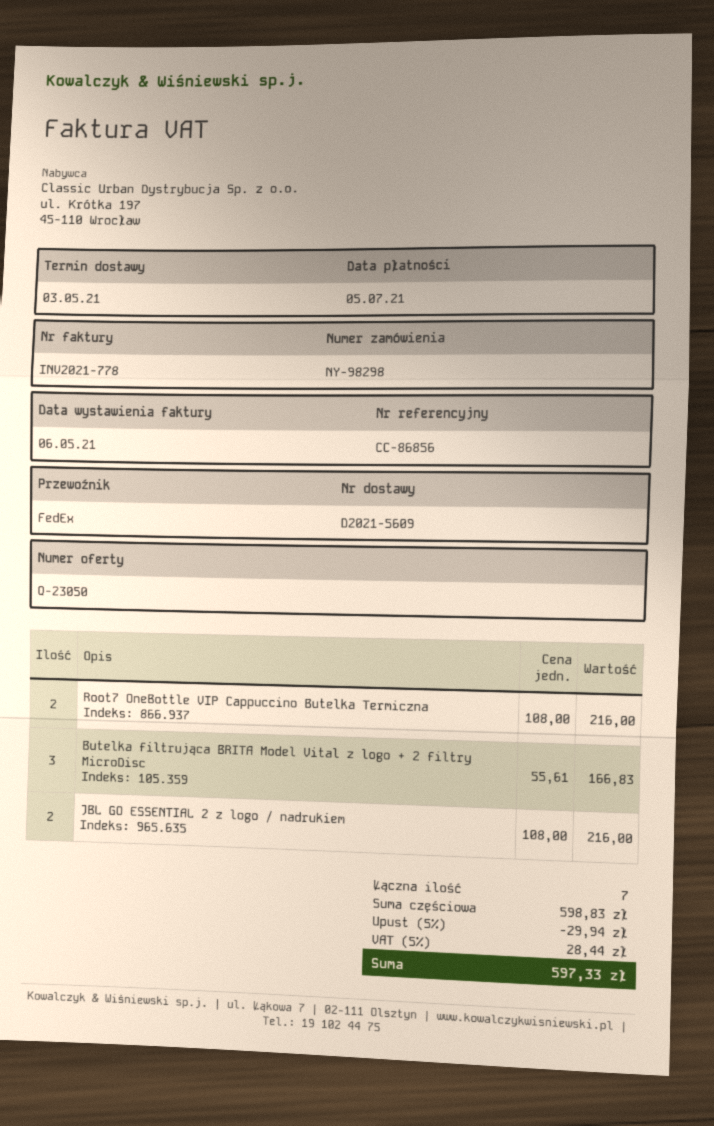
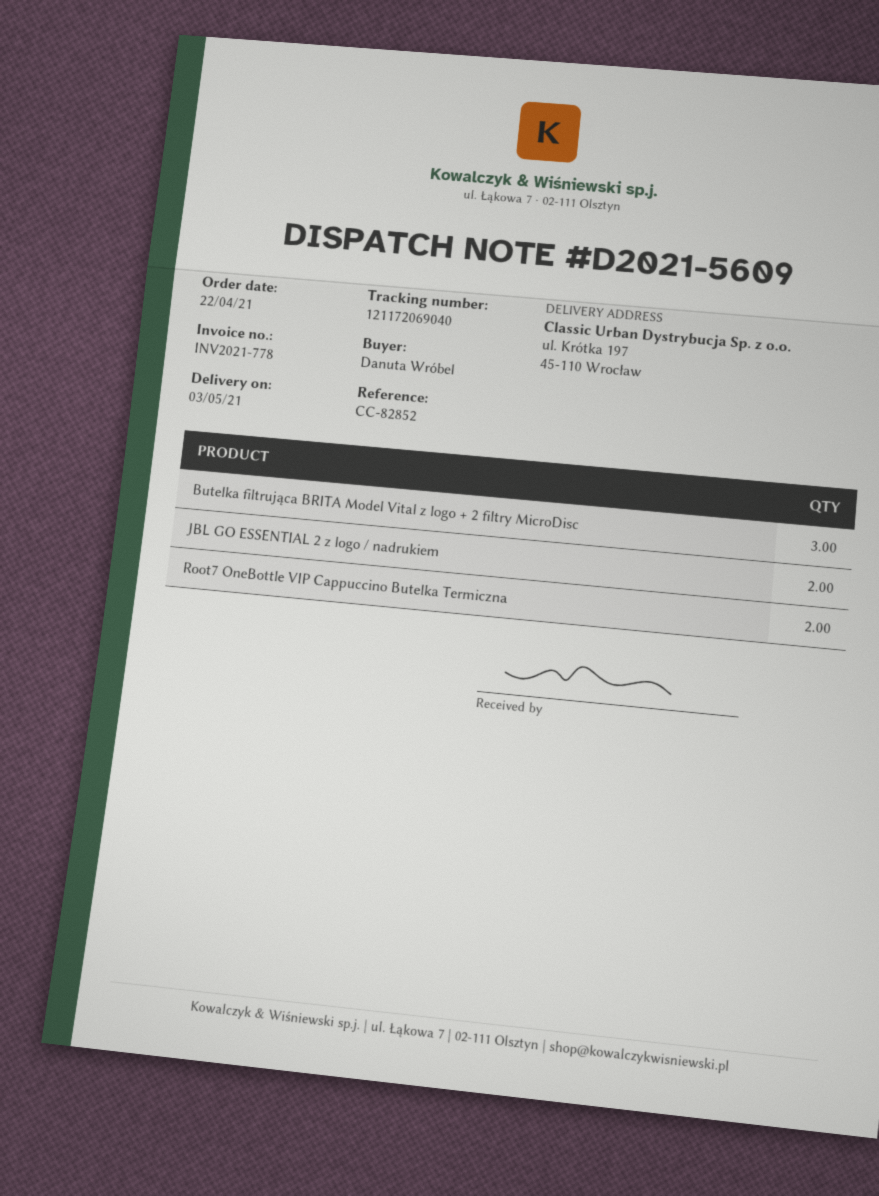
reference: CC-86856 -> CC-82852

